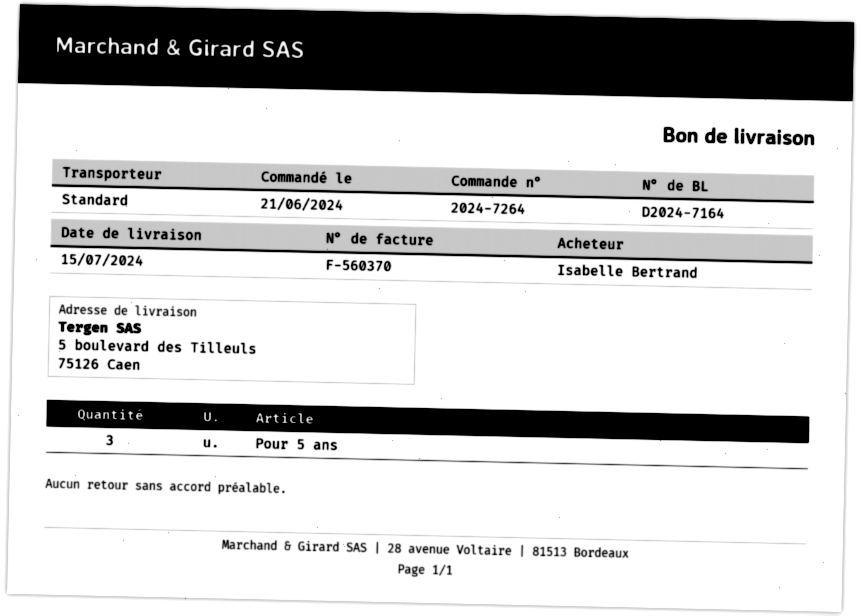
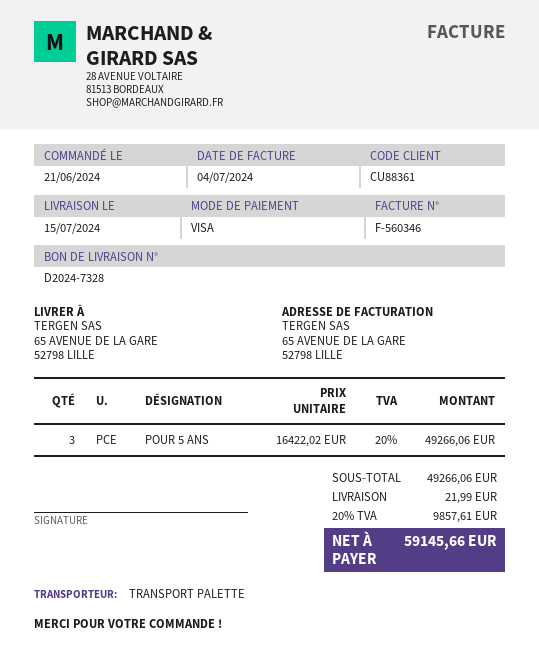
delivery note number: D2024-7164 -> D2024-7328
invoice number: F-560370 -> F-560346
shipping method: standard -> pallet freight
ship to: 5 boulevard des Tilleuls, 75126 Caen -> 65 AVENUE DE LA GARE, 52798 LILLE

